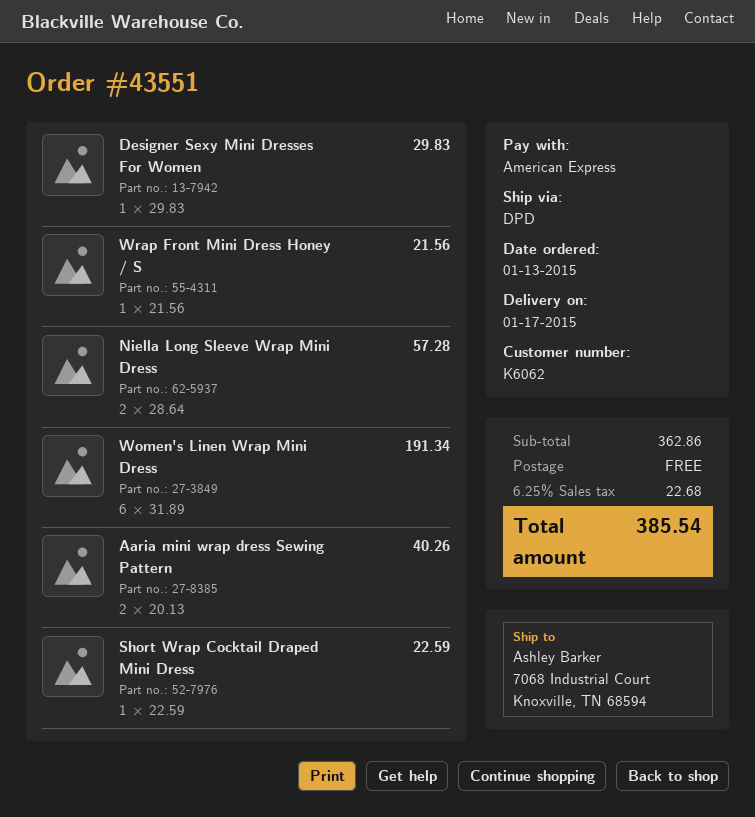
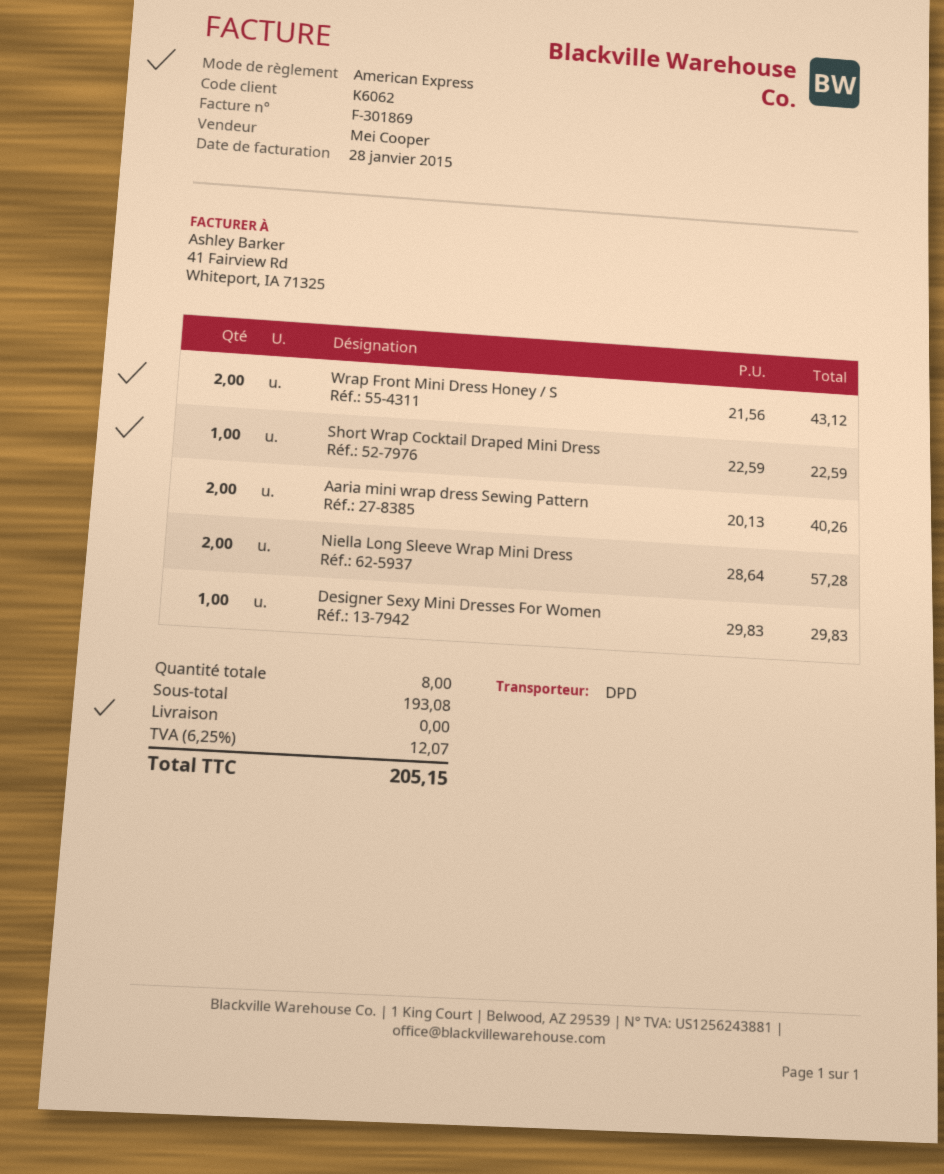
Wrap Front Mini Dress Honey / S: 1 x 21.56 = 21.56 -> 2 x 21.56 = 43.12
Women's Linen Wrap Mini Dress: 6 x 31.89 = 191.34 -> none
subtotal: 362.86 -> 193.08
tax: 6.25% = 22.68 -> 6.25% = 12.07
total: 385.54 -> 205.15

